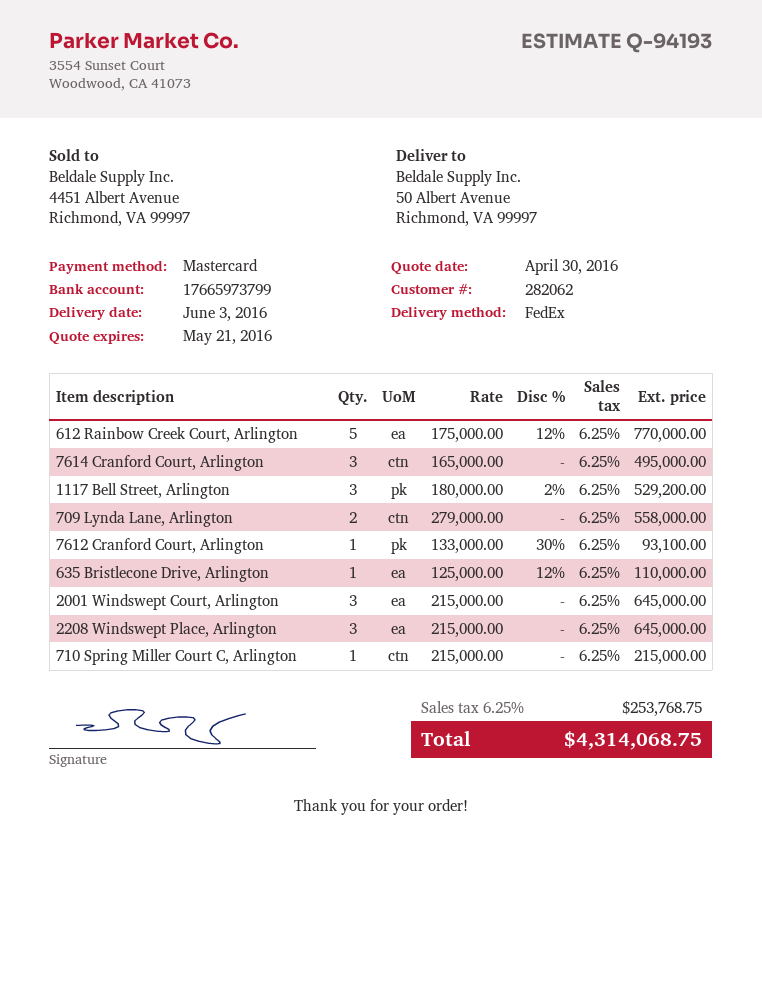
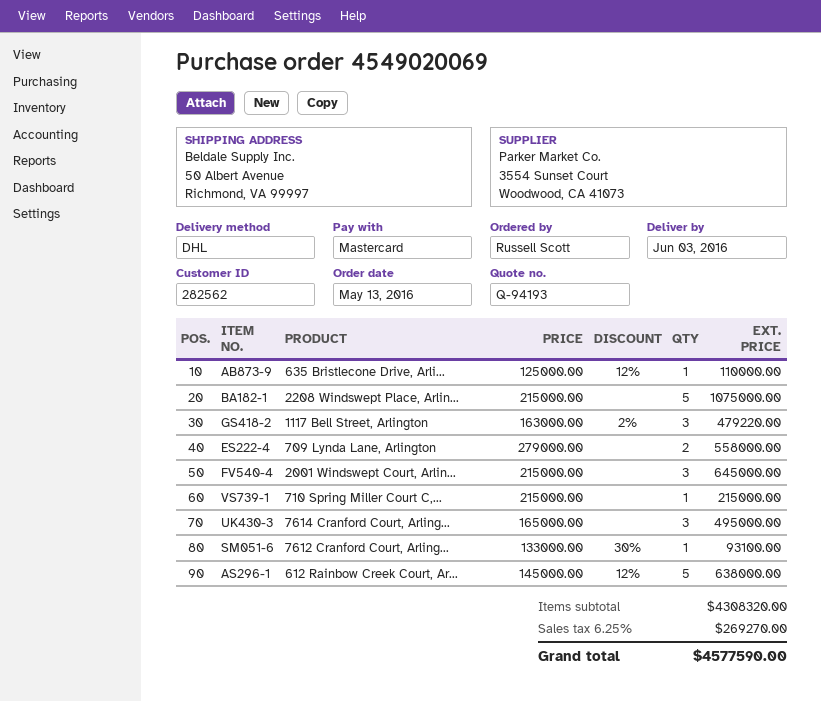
customer number: 282062 -> 282562
shipping method: FedEx -> DHL
612 Rainbow Creek Court, Arlington: 5 x 175000.00 - 12% = 770000.00 -> 5 x 145000.00 - 12% = 638000.00
1117 Bell Street, Arlington: 3 x 180000.00 - 2% = 529200.00 -> 3 x 163000.00 - 2% = 479220.00
2208 Windswept Place, Arlington: 3 x 215000.00 = 645000.00 -> 5 x 215000.00 = 1075000.00
tax: 6.25% = 253768.75 -> 6.25% = 269270.00
total: 4314068.75 -> 4577590.00

